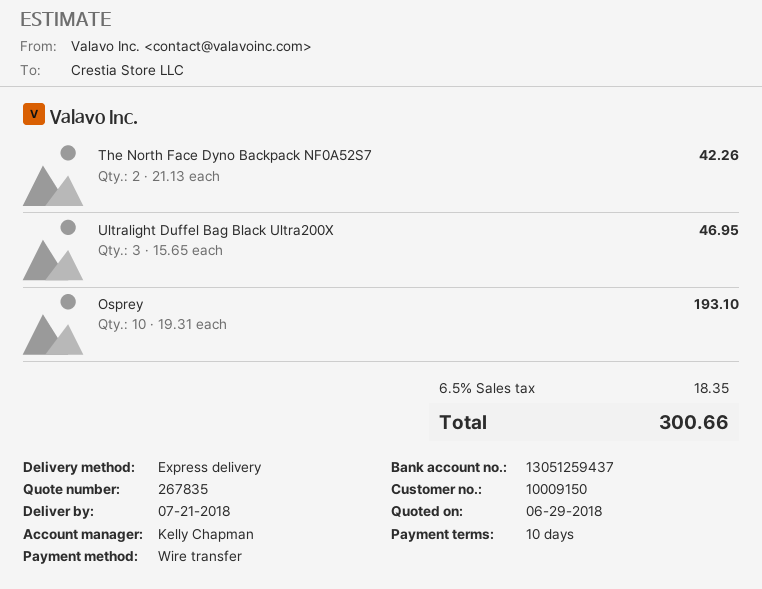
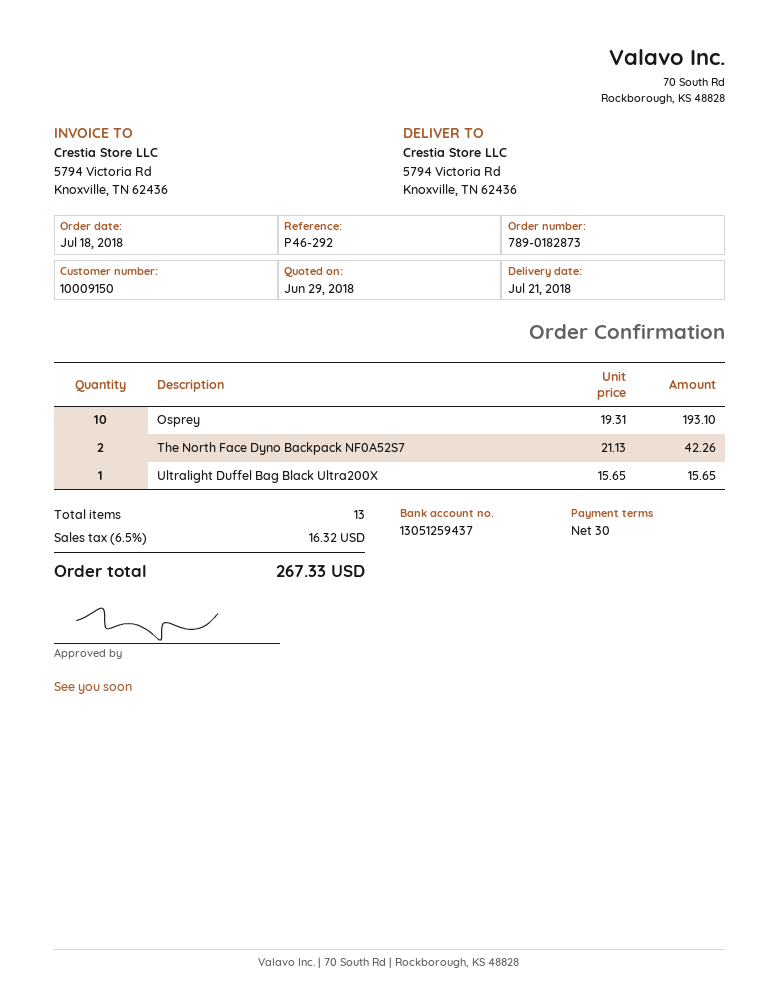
payment terms: 10 days -> 30 days
Ultralight Duffel Bag Black Ultra200X: 3 x 15.65 = 46.95 -> 1 x 15.65 = 15.65
tax: 6.5% = 18.35 -> 6.5% = 16.32
total: 300.66 -> 267.33

